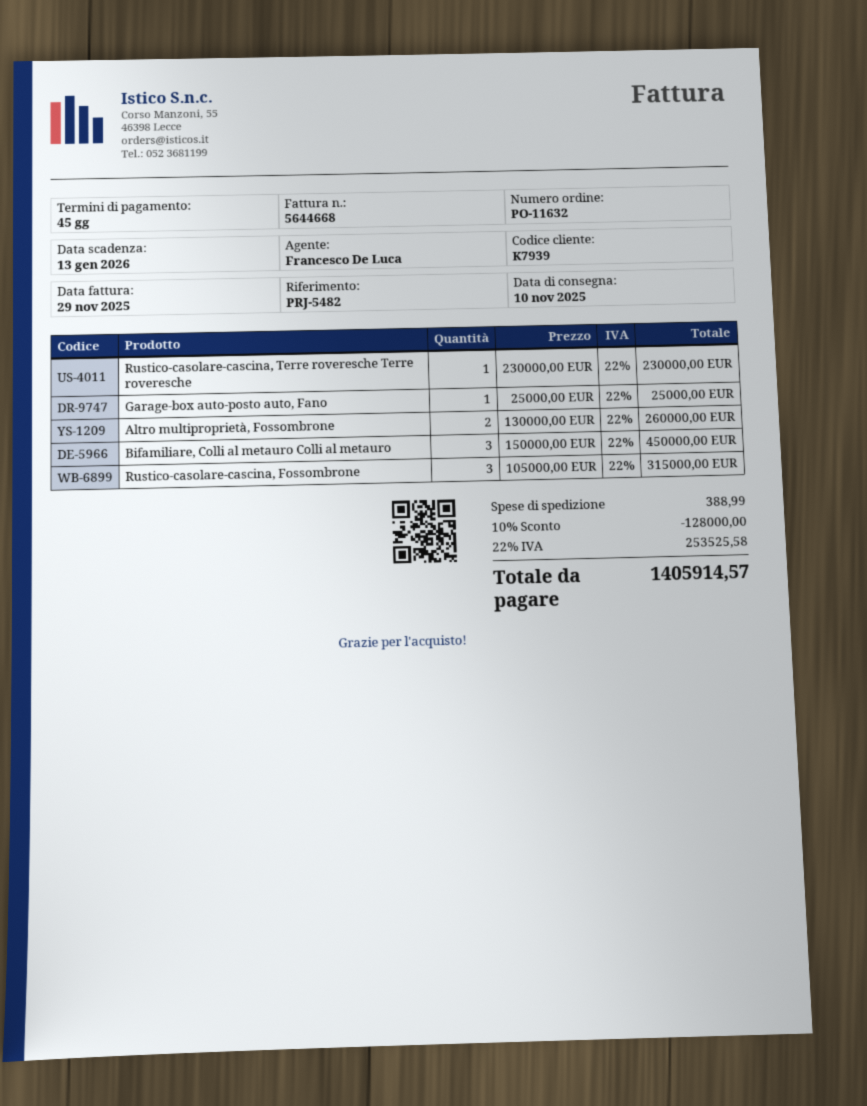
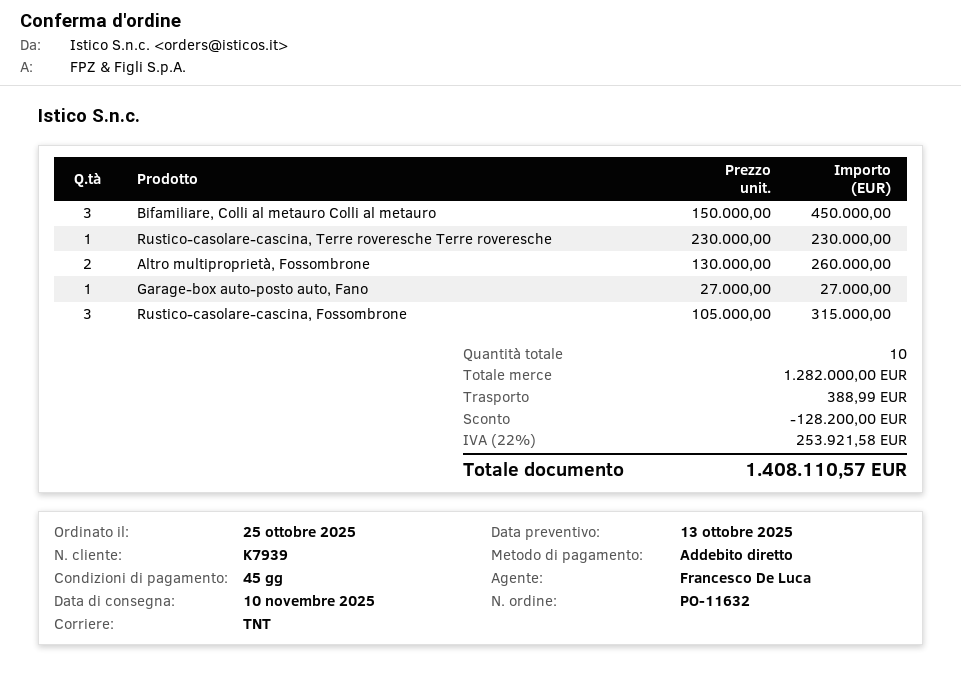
Garage-box auto-posto auto, Fano: 1 x 25000.00 = 25000.00 -> 1 x 27000.00 = 27000.00
discount: 128000.00 -> 128200.00
tax: 22% = 253525.58 -> 22% = 253921.58
total: 1405914.57 -> 1408110.57

